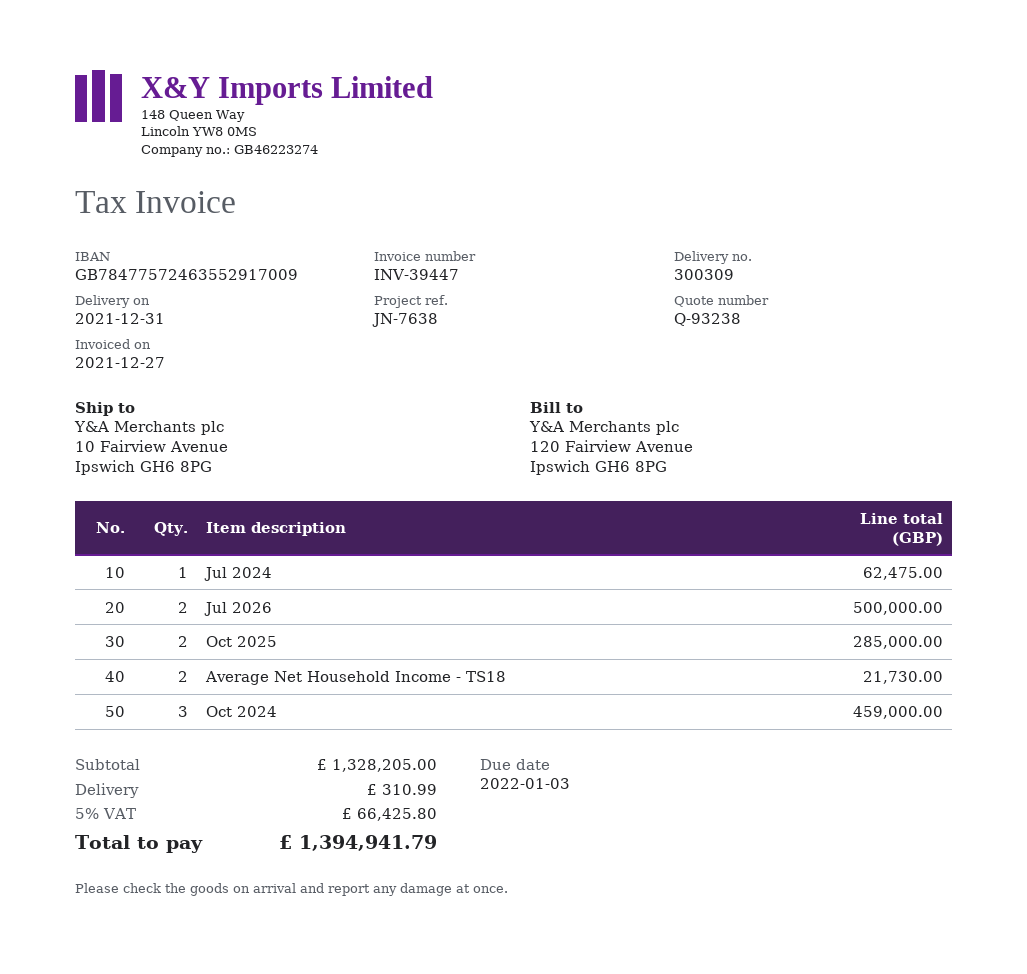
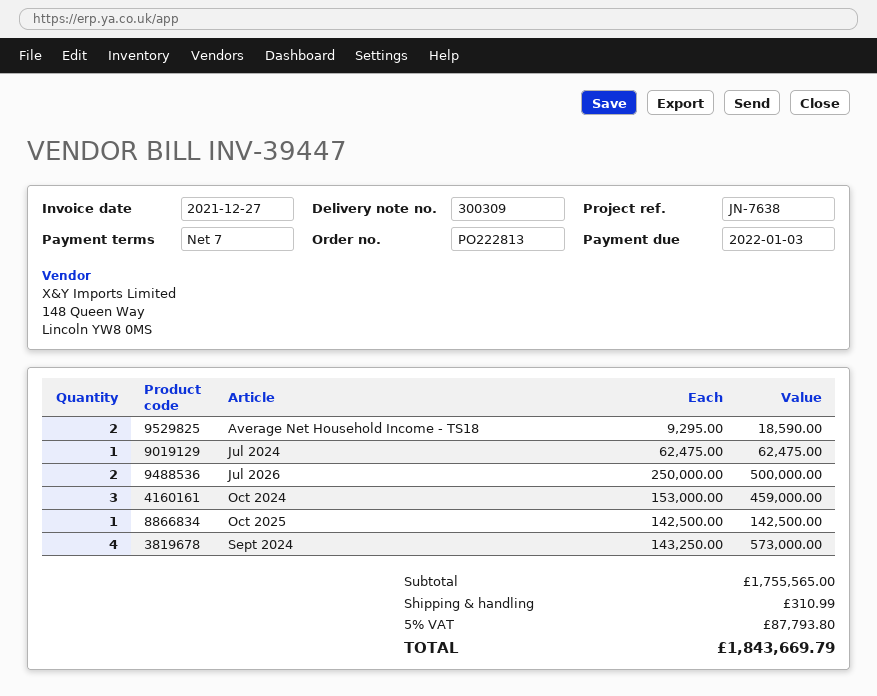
Oct 2025: 2 for 285000.00 -> 1 for 142500.00
Average Net Household Income - TS18: 2 for 21730.00 -> 2 for 18590.00
Sept 2024: none -> 4 for 573000.00
subtotal: 1328205.00 -> 1755565.00
tax: 5% = 66425.80 -> 5% = 87793.80
total: 1394941.79 -> 1843669.79

